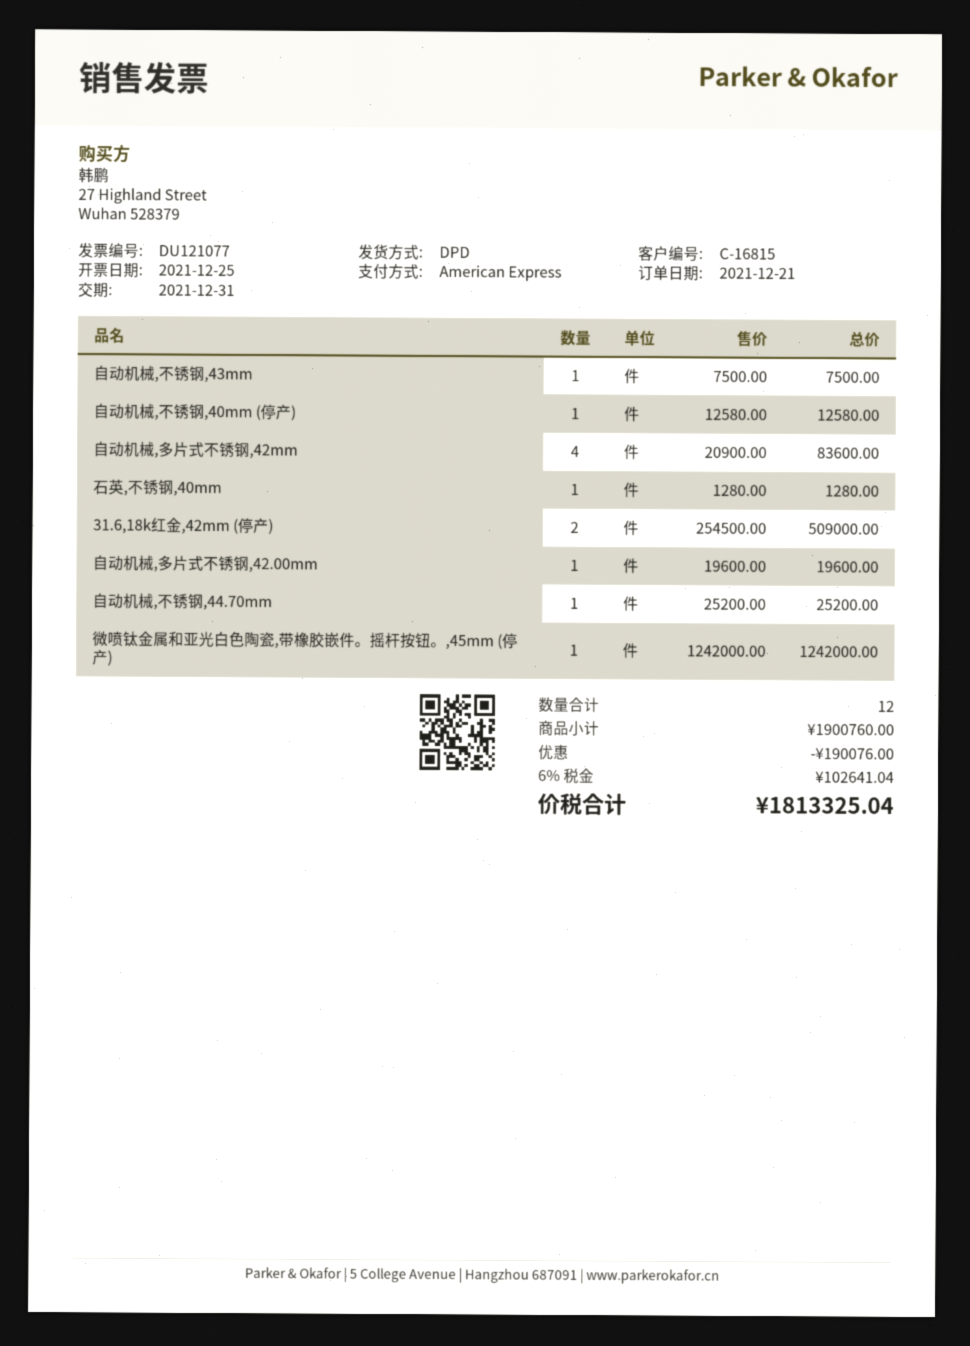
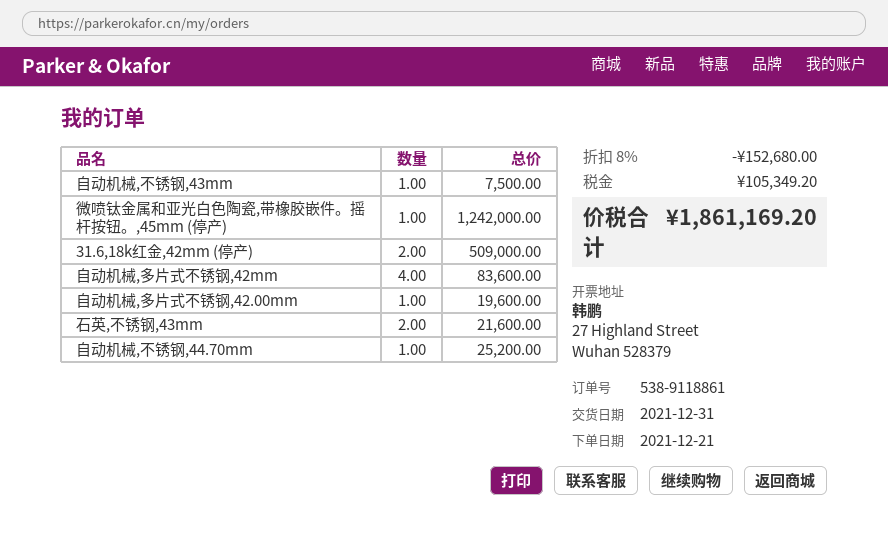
自动机械,不锈钢,40mm (停产): 1 for 12580.00 -> none
石英,不锈钢,40mm: 1 for 1280.00 -> none
石英,不锈钢,43mm: none -> 2 for 21600.00
discount: 190076.00 -> 152680.00
tax: 102641.04 -> 105349.20
total: 1813325.04 -> 1861169.20

